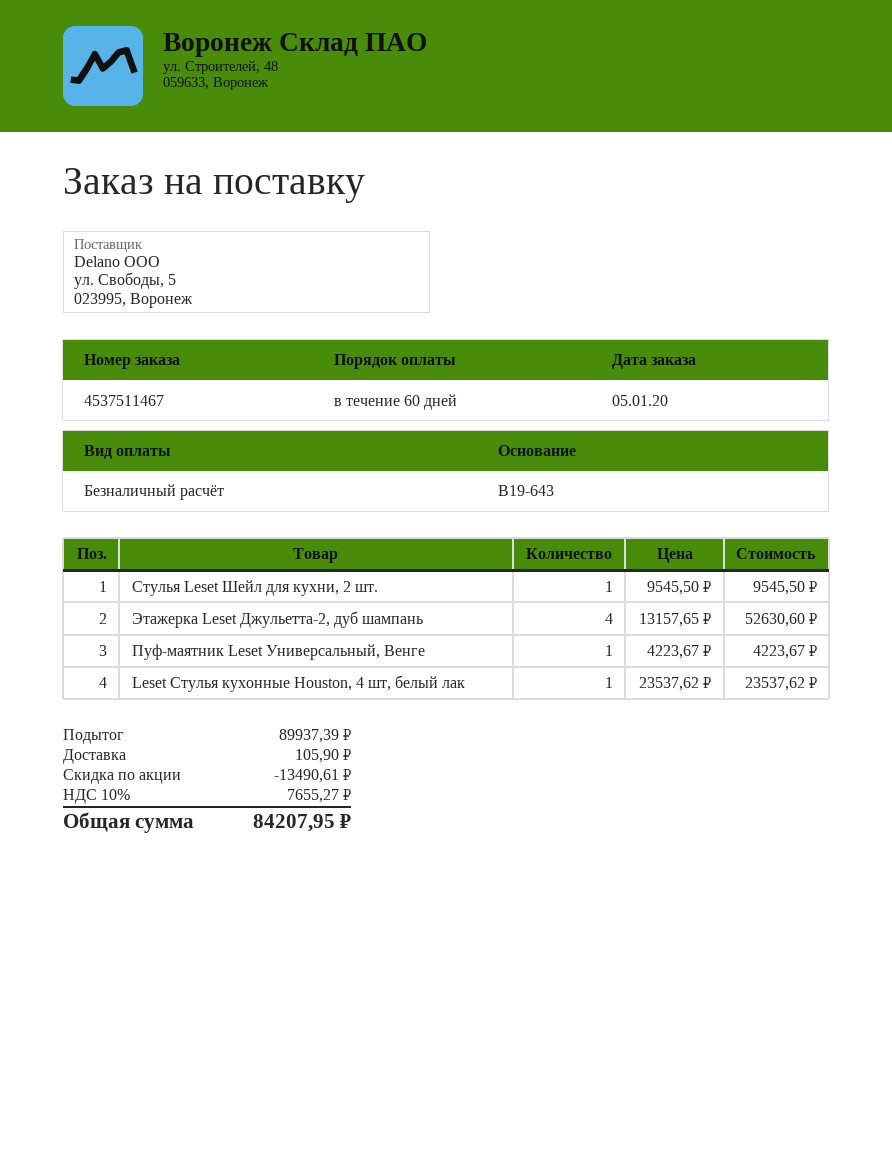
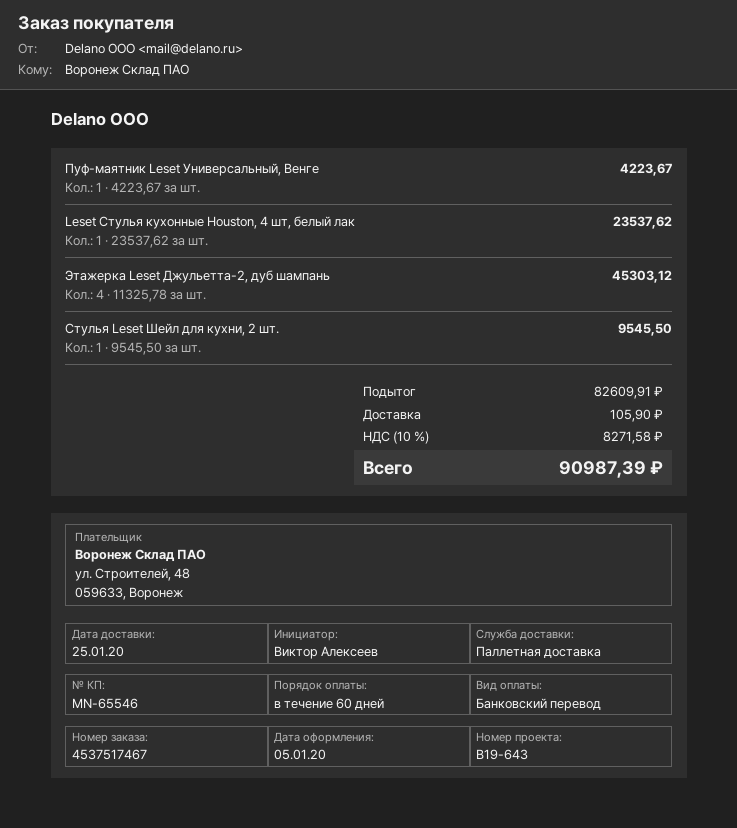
order number: 4537511467 -> 4537517467
Этажерка Leset Джульетта-2, дуб шампань: 4 x 13157.65 = 52630.60 -> 4 x 11325.78 = 45303.12
subtotal: 89937.39 -> 82609.91
discount: 13490.61 -> none
tax: 10% = 7655.27 -> 10% = 8271.58
total: 84207.95 -> 90987.39

